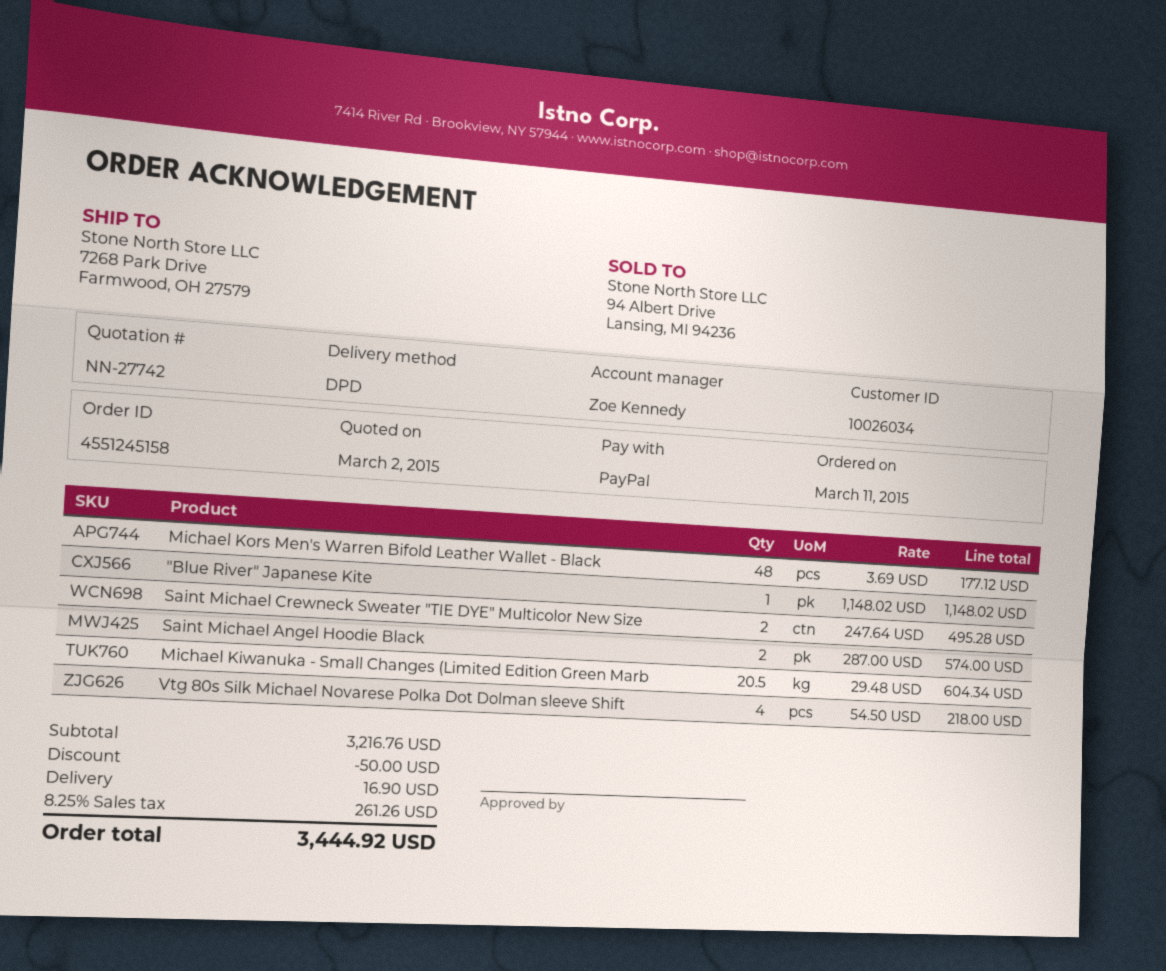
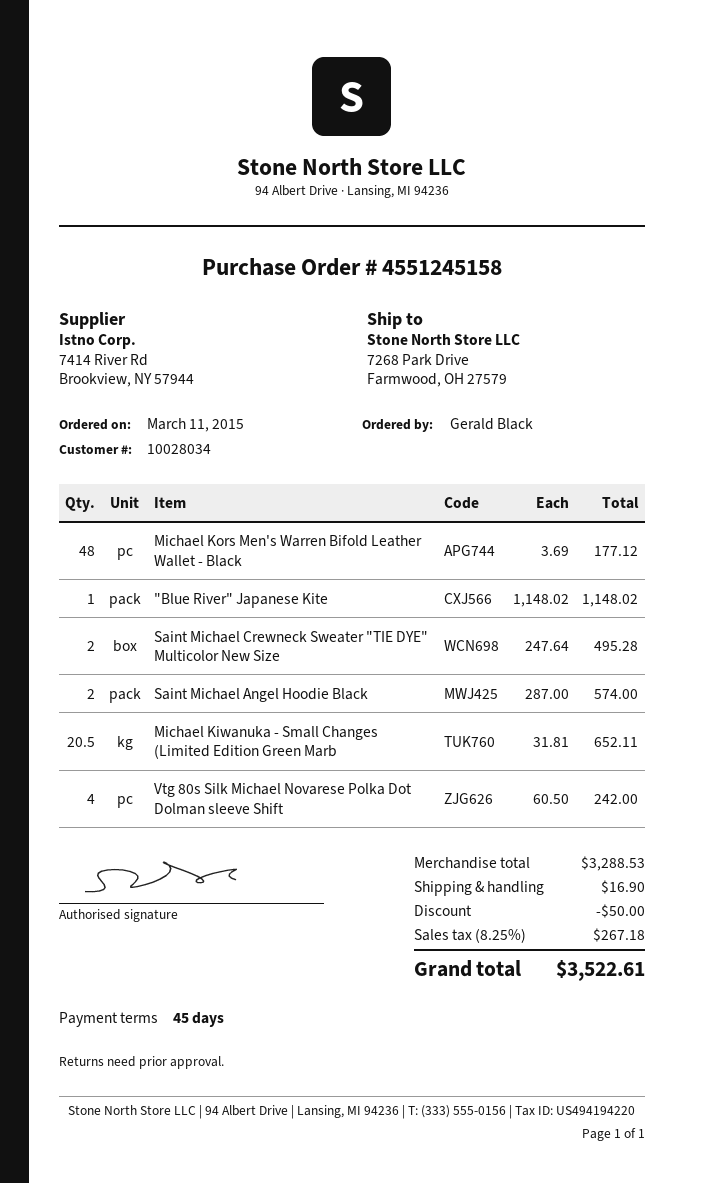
customer number: 10026034 -> 10028034
Michael Kiwanuka - Small Changes (Limited Edition Green Marb: 20.5 x 29.48 = 604.34 -> 20.5 x 31.81 = 652.11
Vtg 80s Silk Michael Novarese Polka Dot Dolman sleeve Shift: 4 x 54.50 = 218.00 -> 4 x 60.50 = 242.00
subtotal: 3216.76 -> 3288.53
tax: 8.25% = 261.26 -> 8.25% = 267.18
total: 3444.92 -> 3522.61

